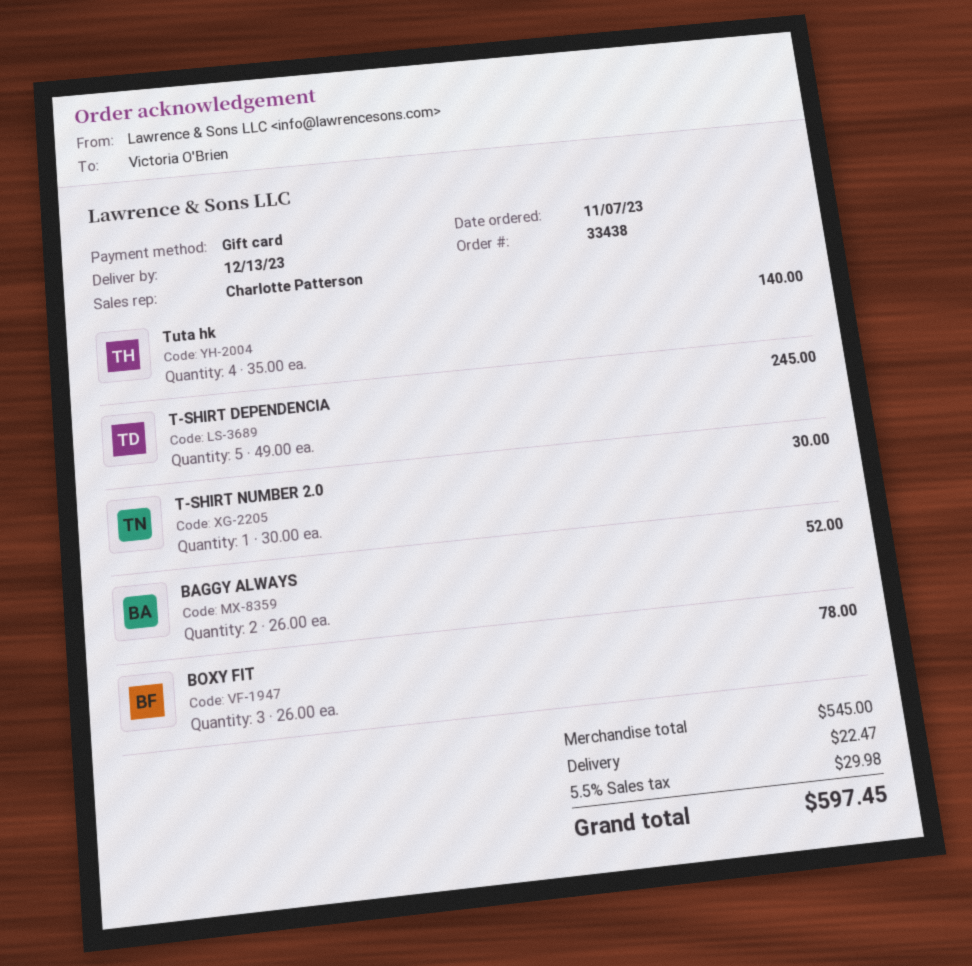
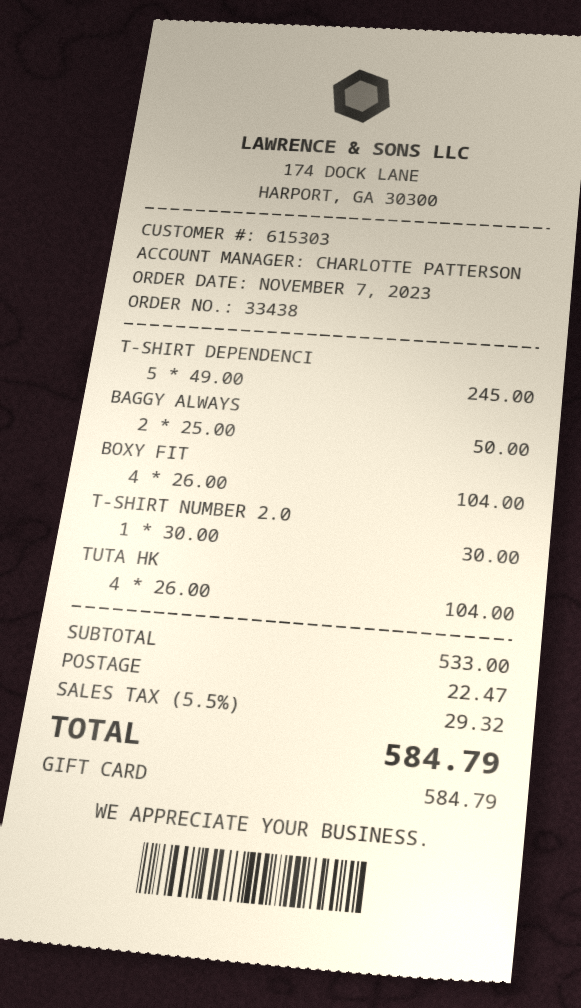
Tuta hk: 4 x 35.00 = 140.00 -> 4 x 26.00 = 104.00
BAGGY ALWAYS: 2 x 26.00 = 52.00 -> 2 x 25.00 = 50.00
BOXY FIT: 3 x 26.00 = 78.00 -> 4 x 26.00 = 104.00
subtotal: 545.00 -> 533.00
tax: 5.5% = 29.98 -> 5.5% = 29.32
total: 597.45 -> 584.79

